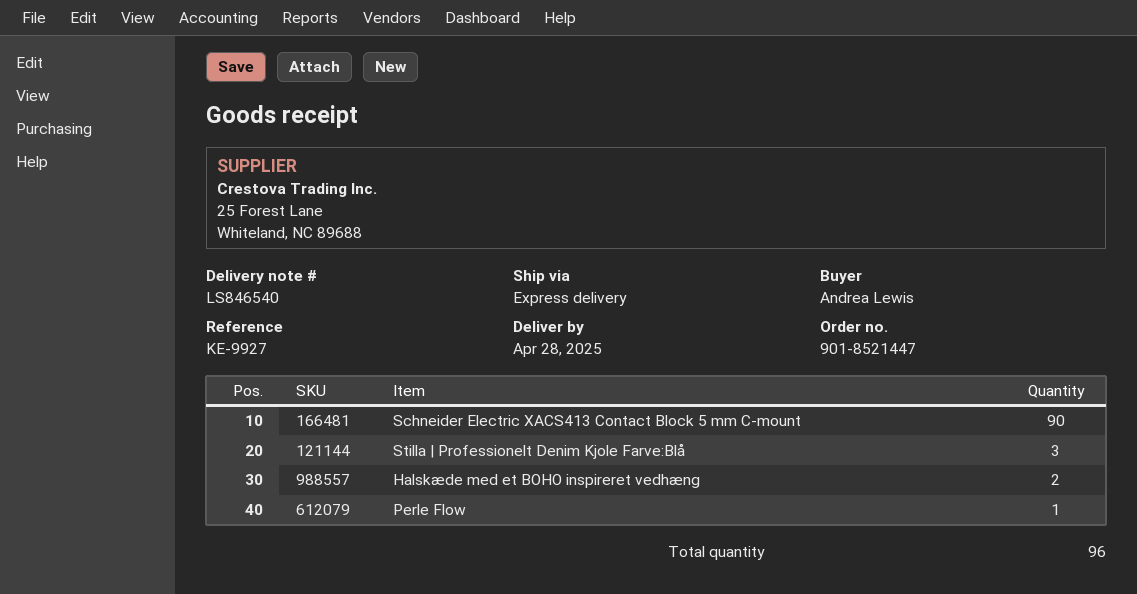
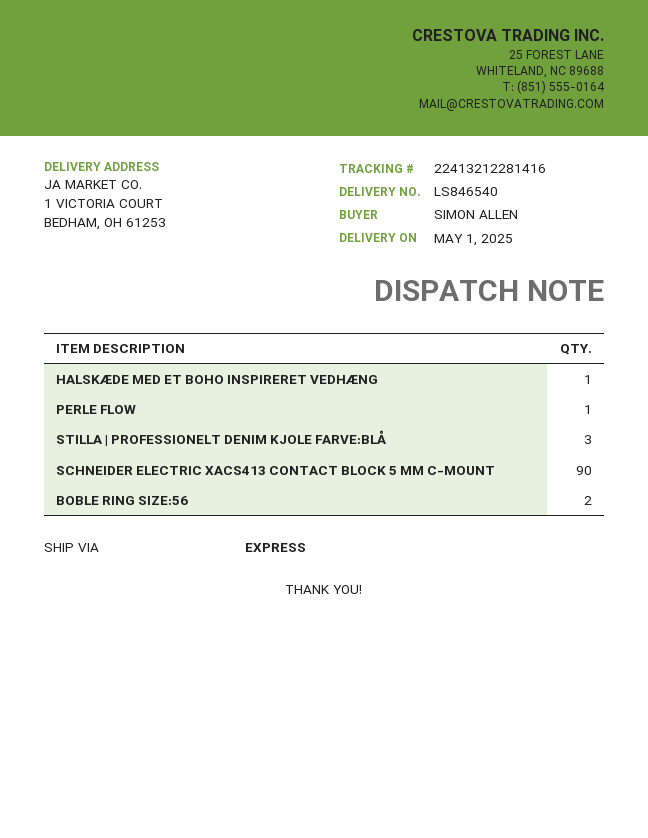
delivery date: 2025-04-28 -> 2025-05-01
ordered by: Andrea Lewis -> SIMON ALLEN
Halskæde med et BOHO inspireret vedhæng: 2 -> 1
BOBLE RING SIZE:56: none -> 2

